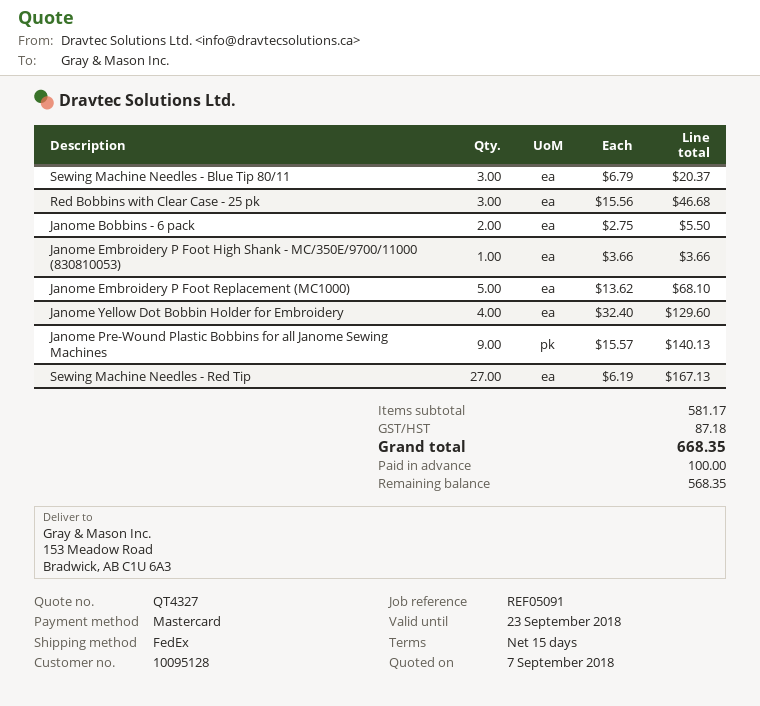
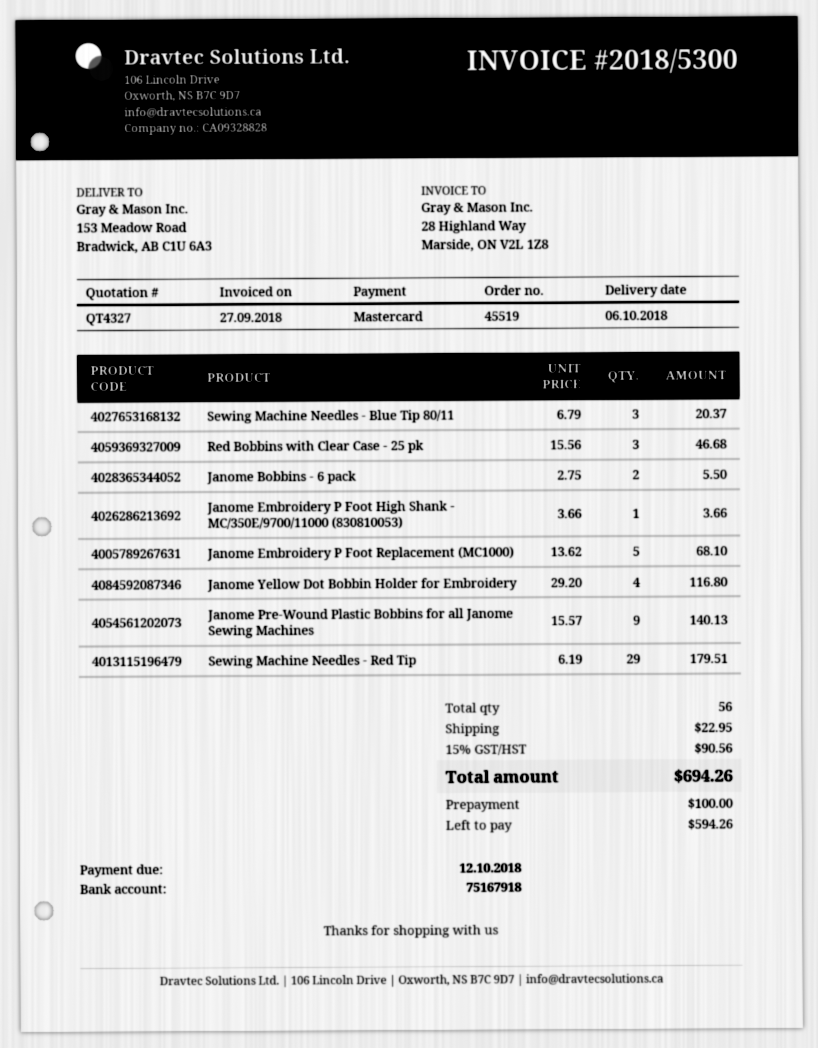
Janome Yellow Dot Bobbin Holder for Embroidery: 4 x 32.40 = 129.60 -> 4 x 29.20 = 116.80
Sewing Machine Needles - Red Tip: 27 x 6.19 = 167.13 -> 29 x 6.19 = 179.51
shipping: none -> 22.95
tax: 87.18 -> 90.56
total: 668.35 -> 694.26
balance: 568.35 -> 594.26

